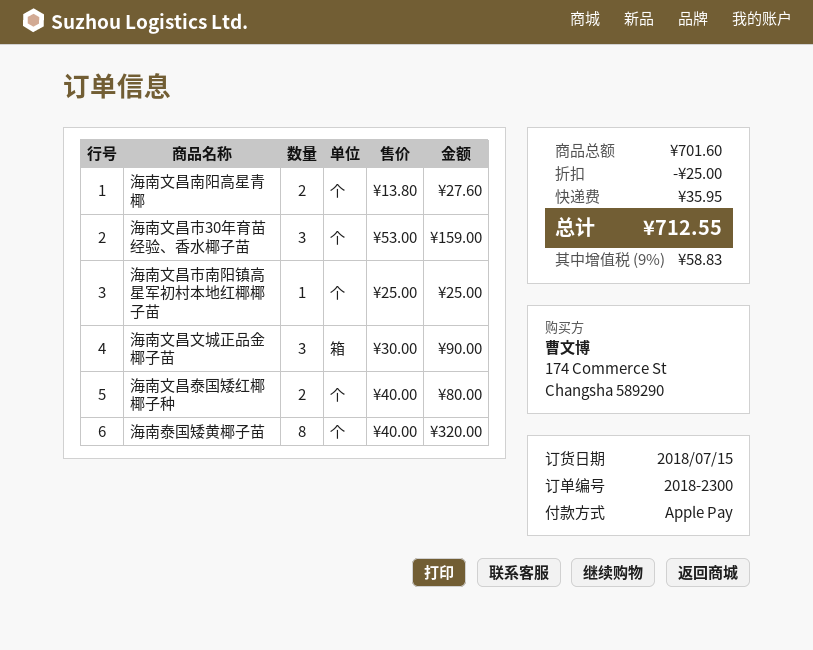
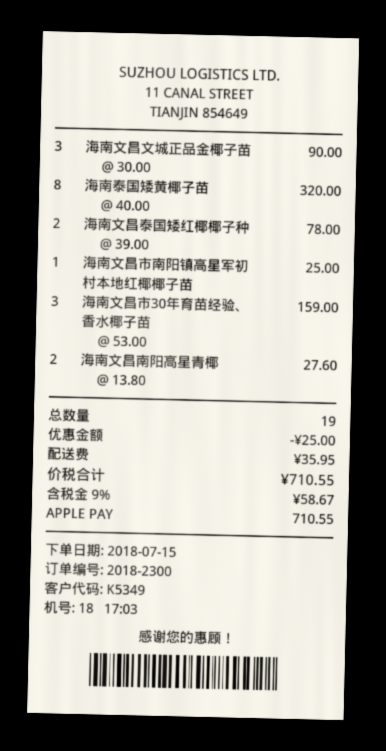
海南文昌泰国矮红椰椰子种: 2 x 40.00 = 80.00 -> 2 x 39.00 = 78.00
tax: 9% = 58.83 -> 9% = 58.67
total: 712.55 -> 710.55

